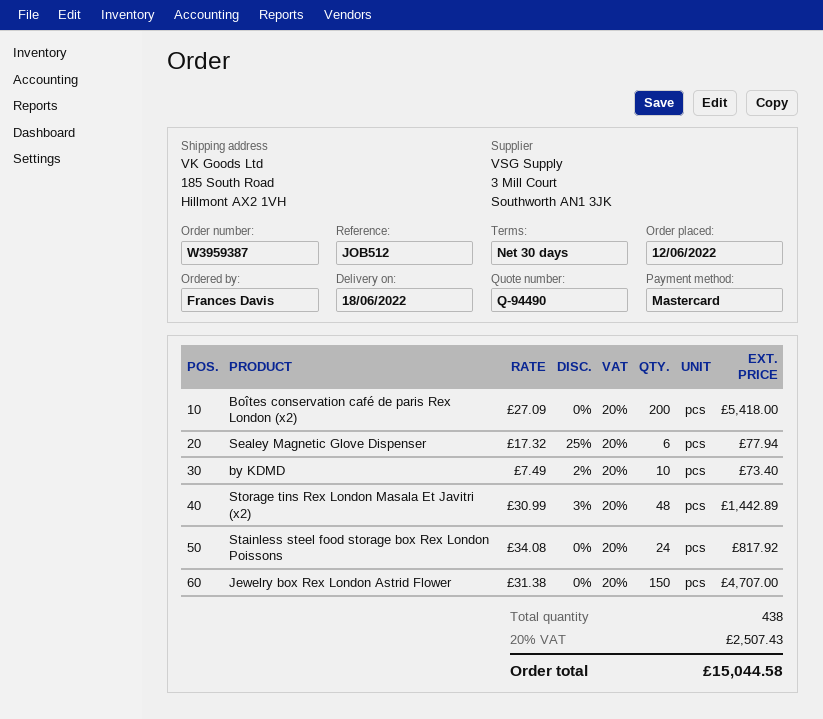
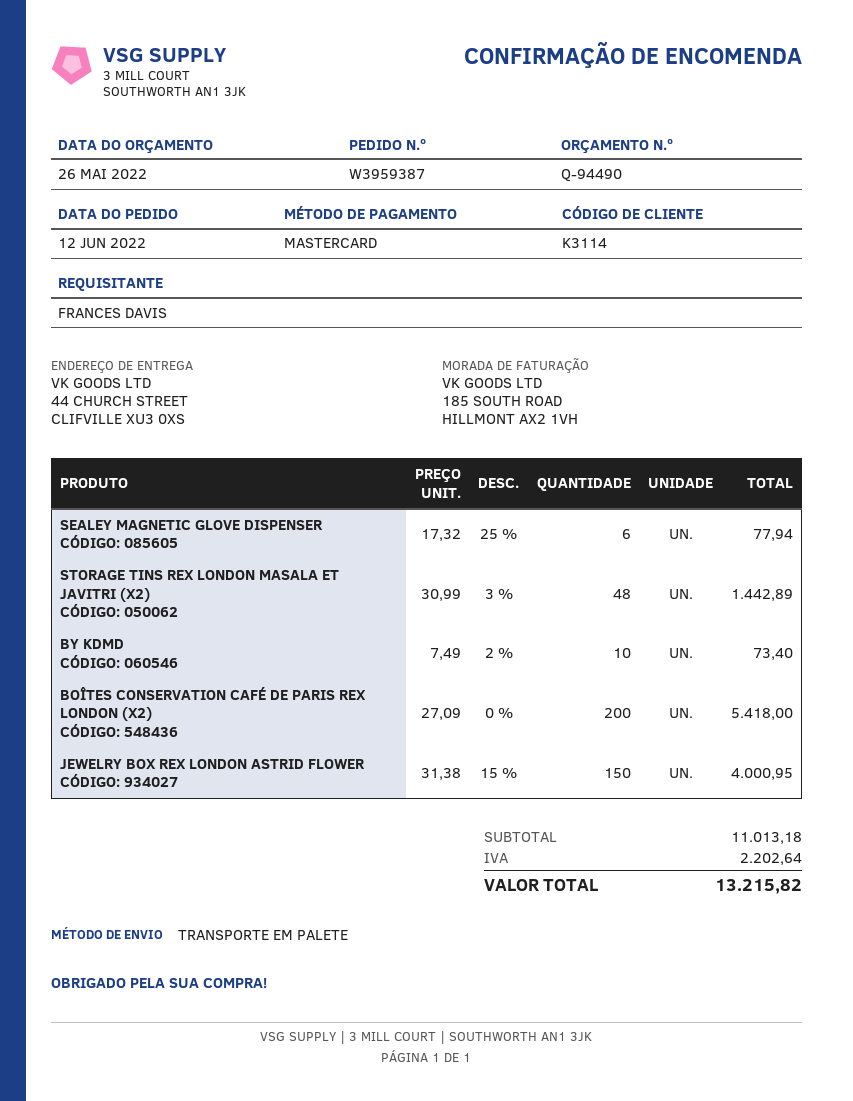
ship to: 185 South Road, Hillmont AX2 1VH -> 44 CHURCH STREET, CLIFVILLE XU3 0XS
Stainless steel food storage box Rex London Poissons: 24 x 34.08 = 817.92 -> none
Jewelry box Rex London Astrid Flower: 150 x 31.38 = 4707.00 -> 150 x 31.38 - 15% = 4000.95
tax: 2507.43 -> 2202.64
total: 15044.58 -> 13215.82

